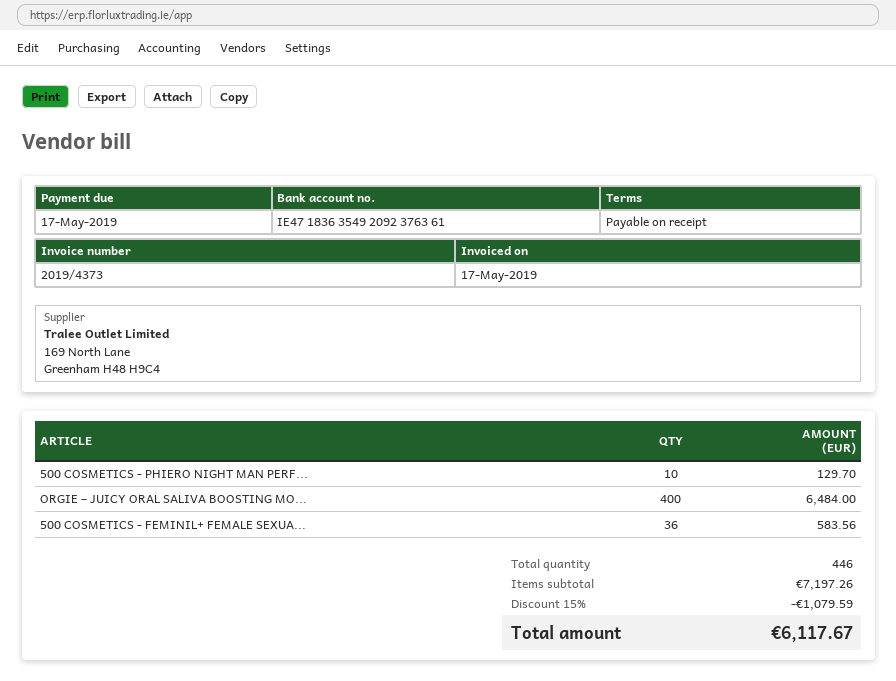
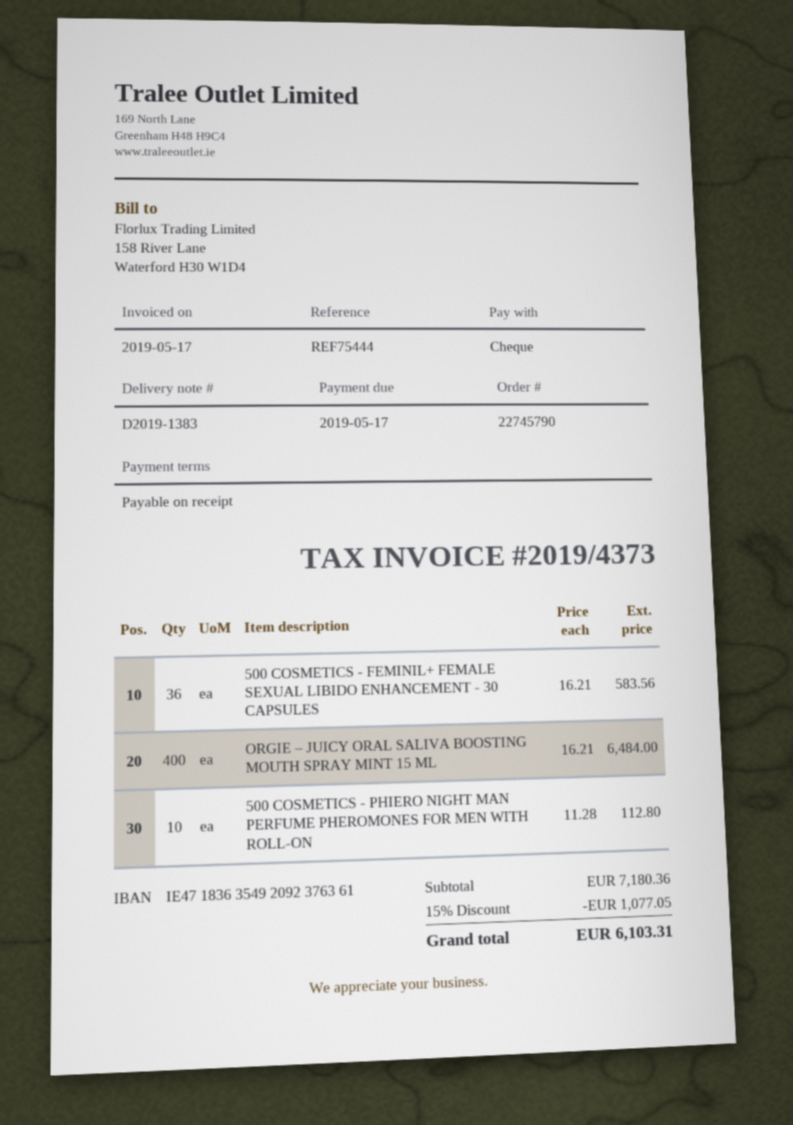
500 COSMETICS - PHIERO NIGHT MAN PERF...: 10 for 129.70 -> 10 for 112.80
subtotal: 7197.26 -> 7180.36
discount: 15% = 1079.59 -> 15% = 1077.05
total: 6117.67 -> 6103.31

